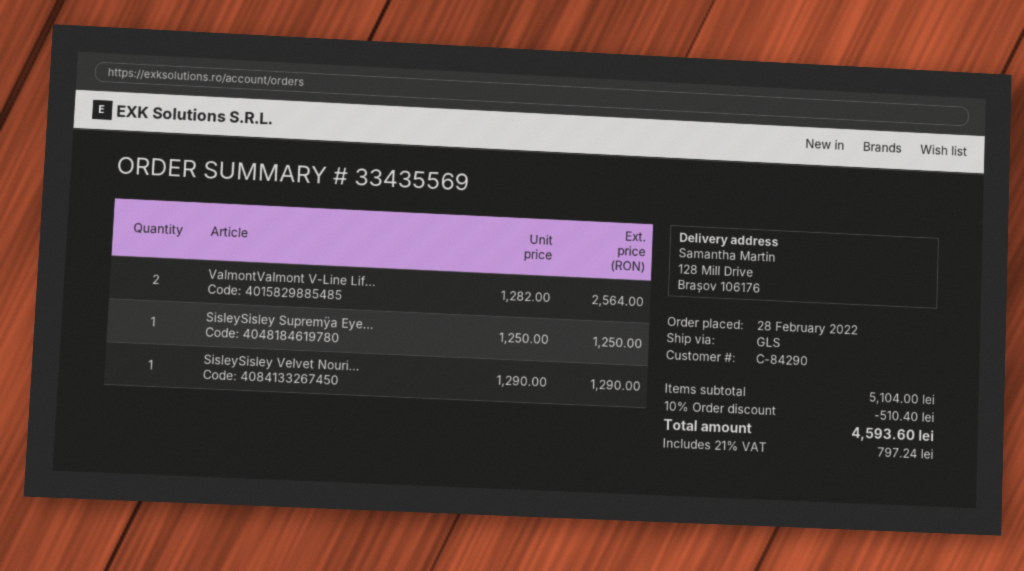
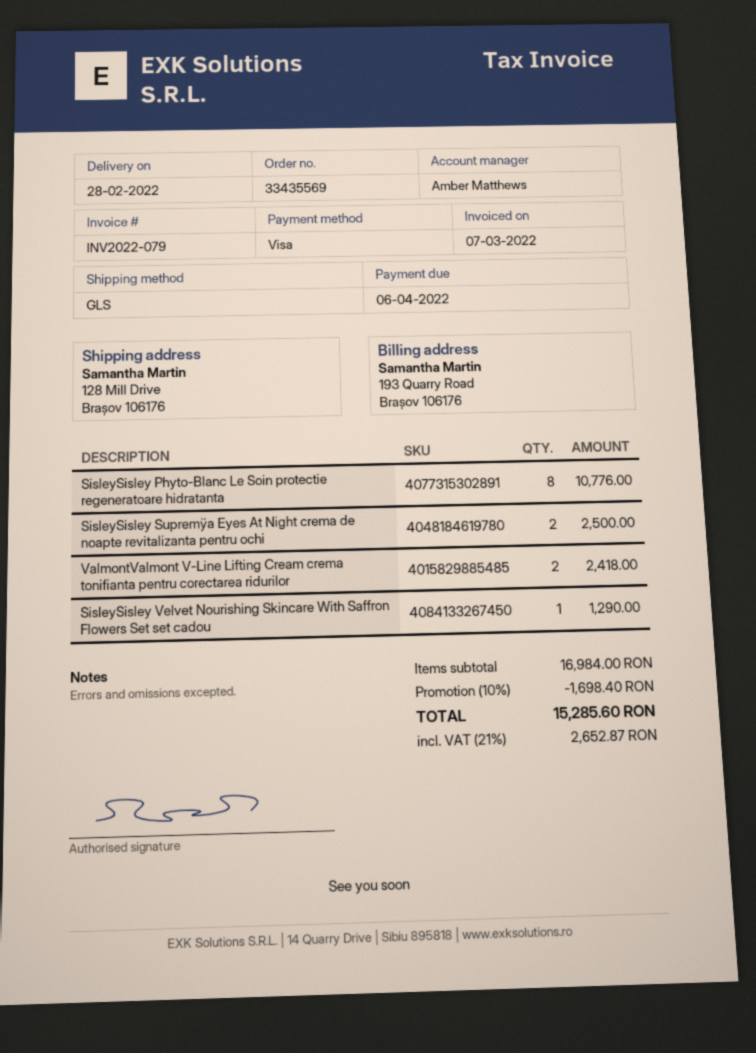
ValmontValmont V-Line Lif...: 2 for 2564.00 -> 2 for 2418.00
SisleySisley Supremÿa Eye...: 1 for 1250.00 -> 2 for 2500.00
SisleySisley Phyto-Blanc Le Soin protectie regeneratoare hidratanta: none -> 8 for 10776.00
subtotal: 5104.00 -> 16984.00
discount: 10% = 510.40 -> 10% = 1698.40
tax: 21% = 797.24 -> 21% = 2652.87
total: 4593.60 -> 15285.60

